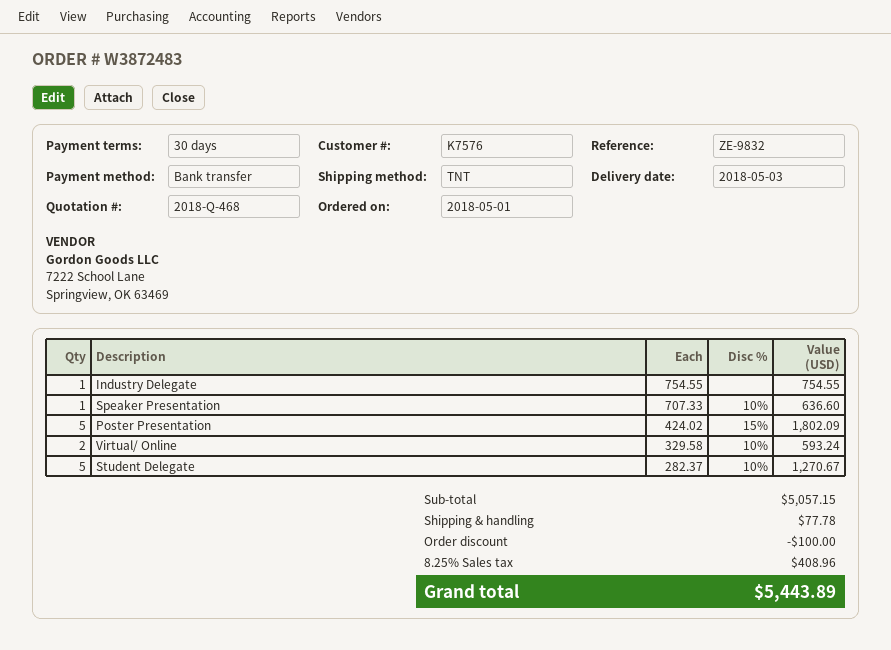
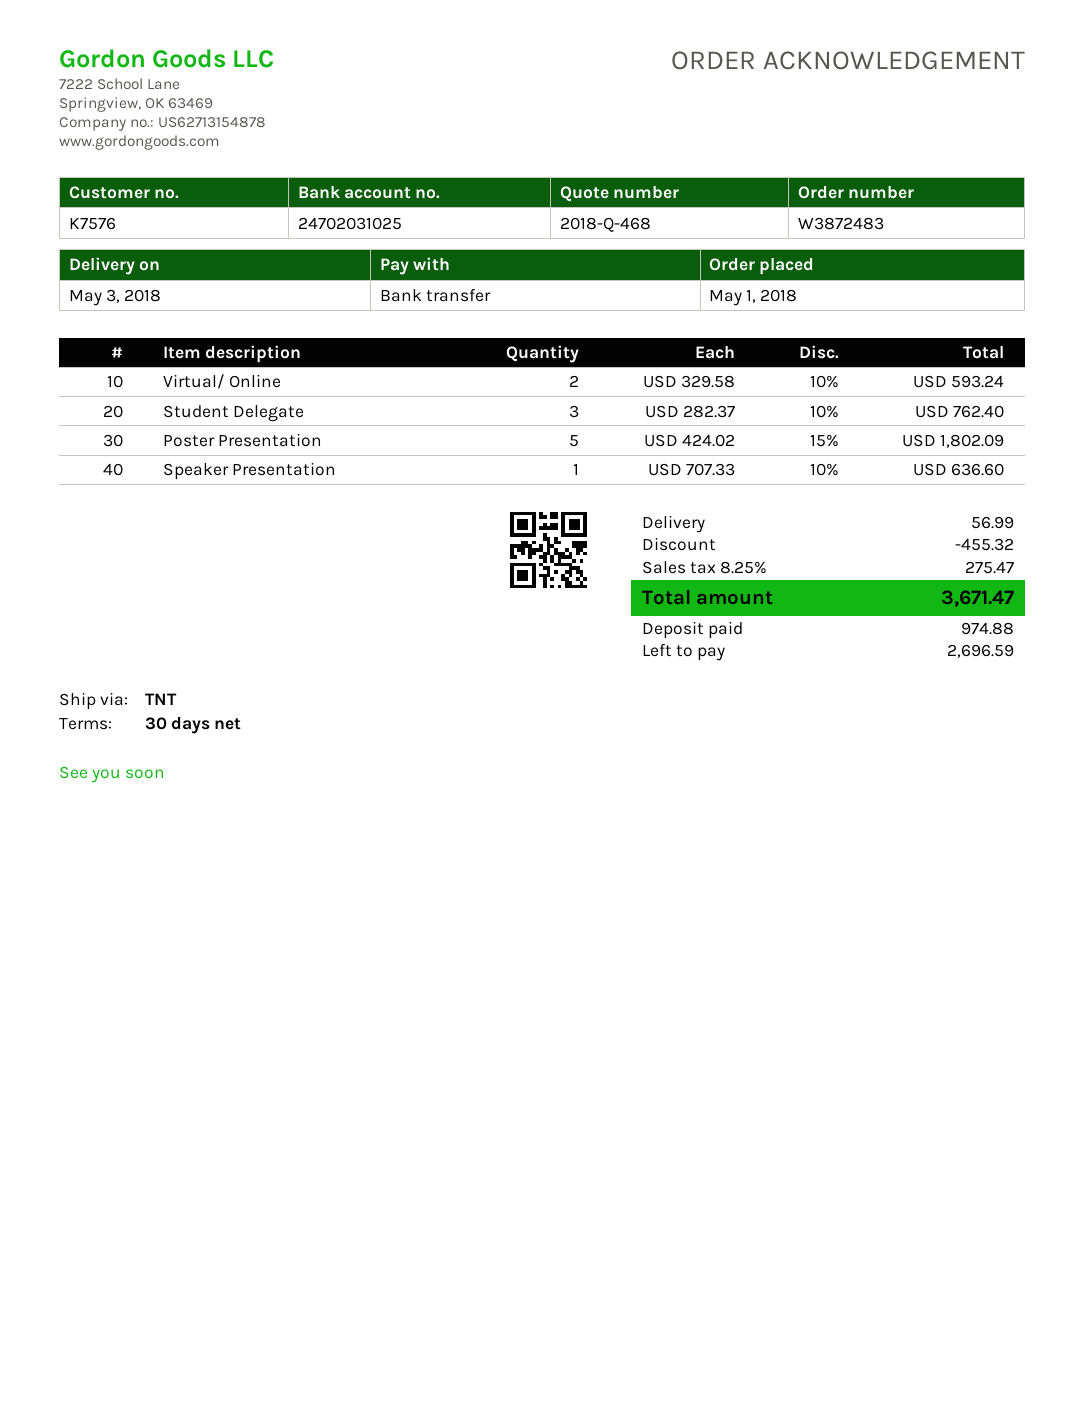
Industry Delegate: 1 x 754.55 = 754.55 -> none
Student Delegate: 5 x 282.37 - 10% = 1270.67 -> 3 x 282.37 - 10% = 762.40
discount: 100.00 -> 455.32
shipping: 77.78 -> 56.99
tax: 8.25% = 408.96 -> 8.25% = 275.47
total: 5443.89 -> 3671.47

